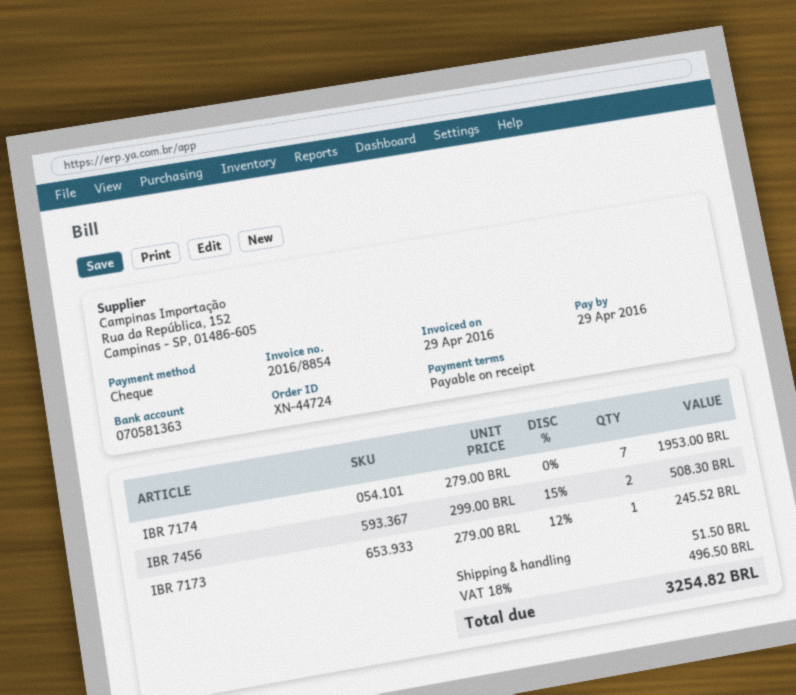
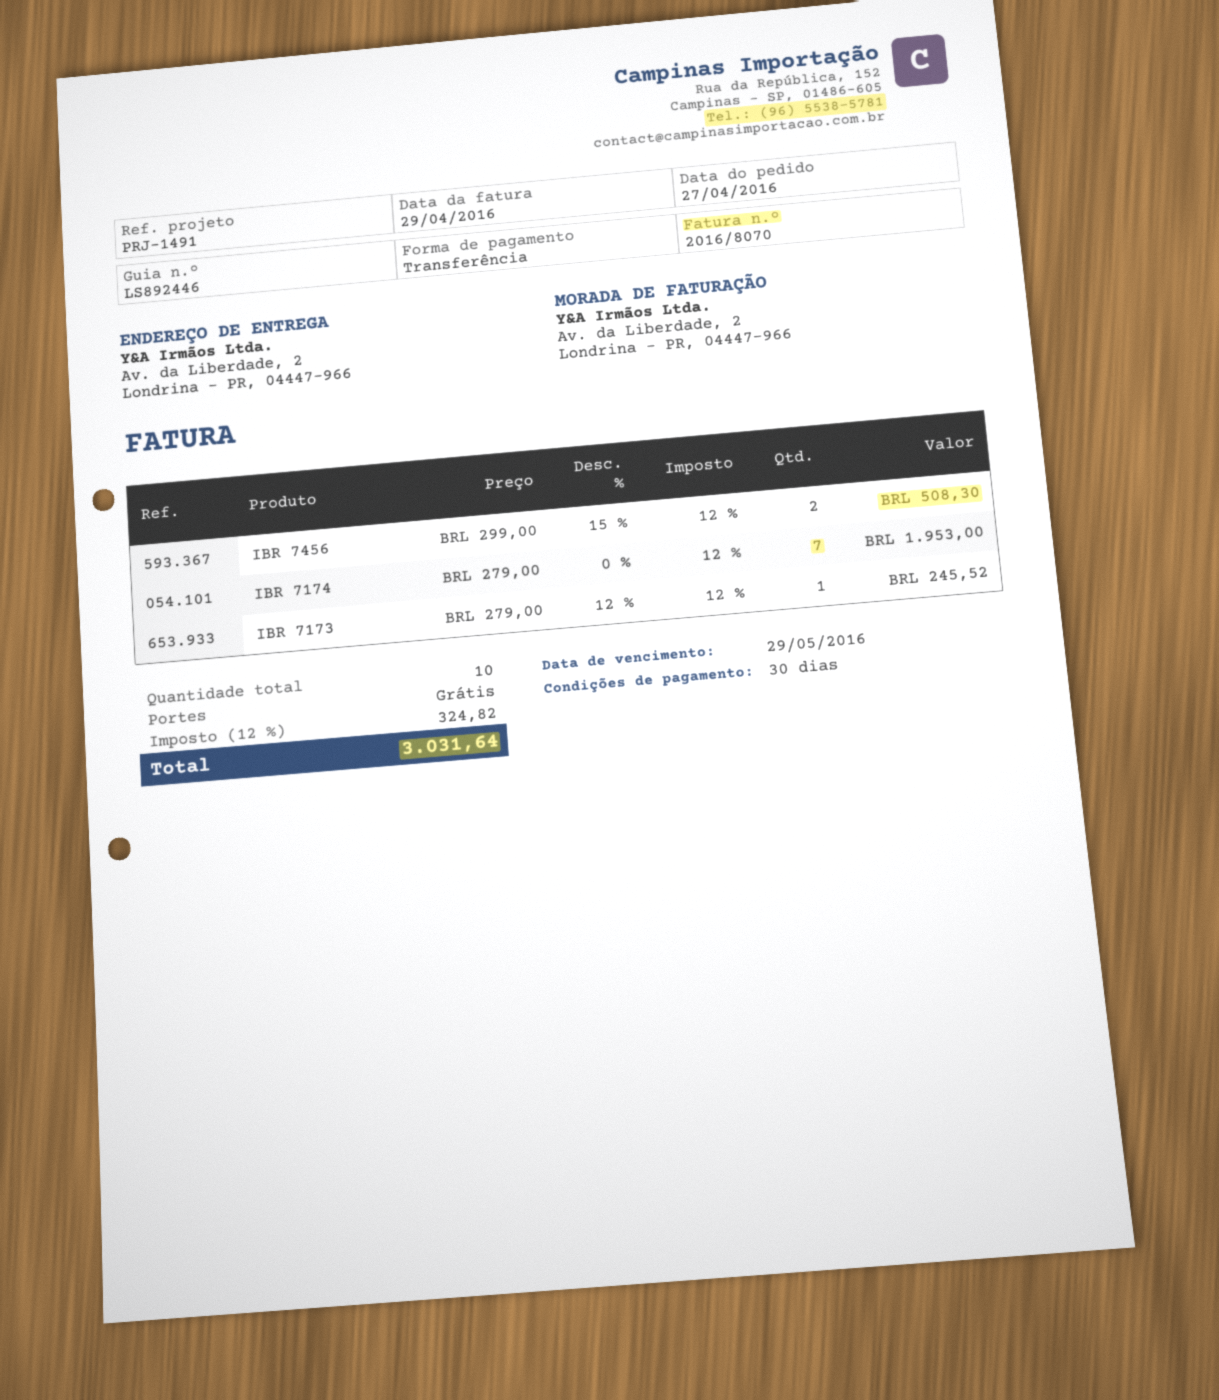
invoice number: 2016/8854 -> 2016/8070
payment terms: on receipt -> 30 days
due date: 2016-04-29 -> 2016-05-29
payment method: cheque -> bank transfer
shipping: 51.50 -> 0.00
tax: 18% = 496.50 -> 12% = 324.82
total: 3254.82 -> 3031.64

